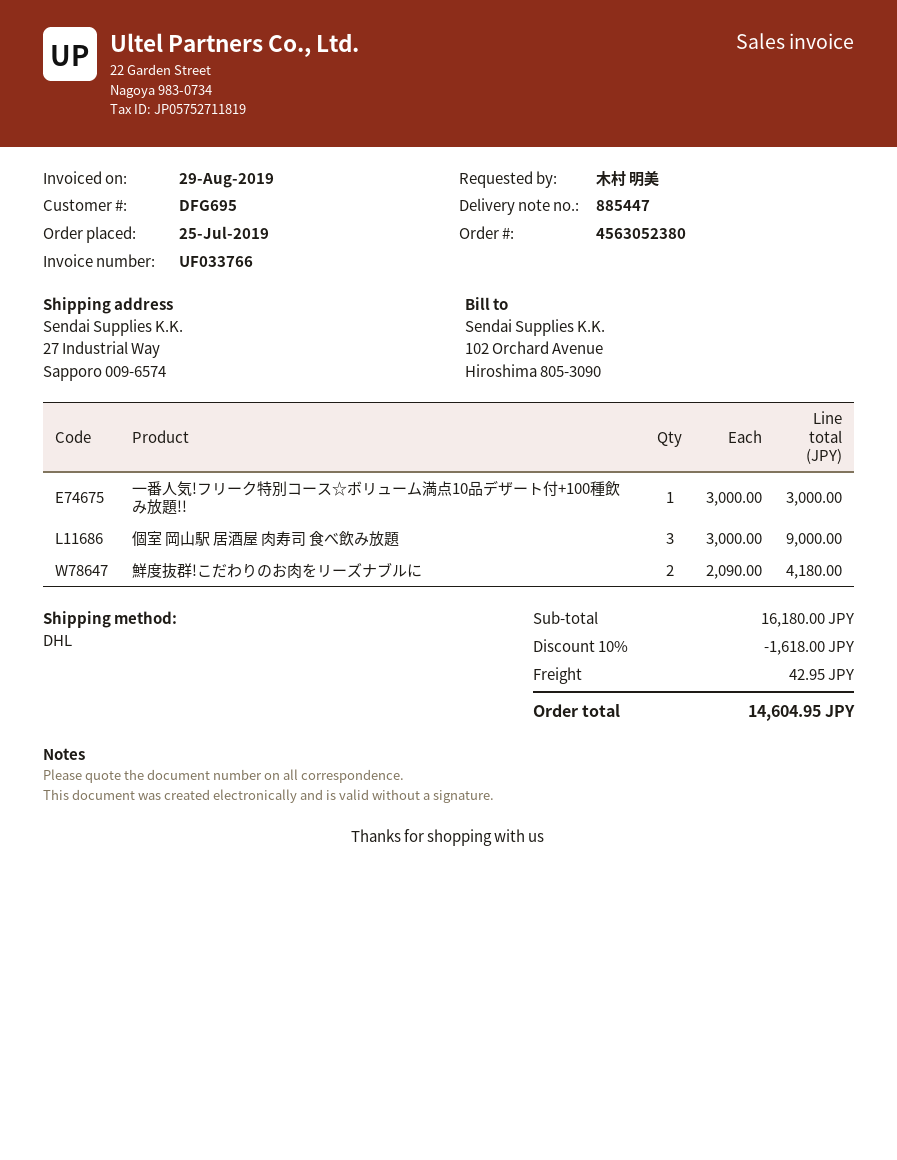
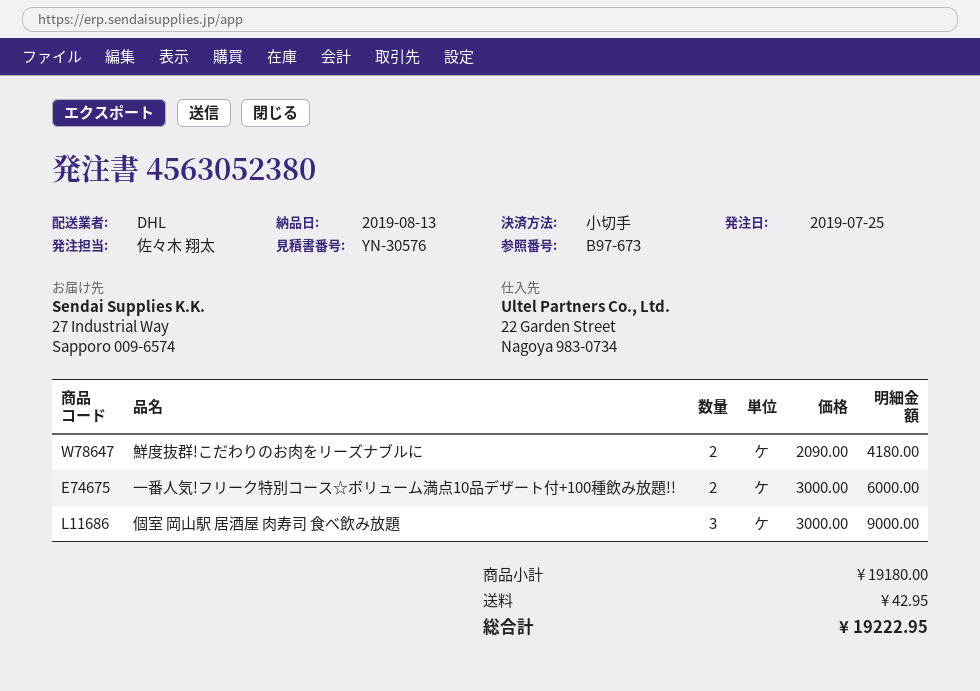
ordered by: 木村 明美 -> 佐々木 翔太
一番人気!フリーク特別コース☆ボリューム満点10品デザート付+100種飲み放題!!: 1 x 3000.00 = 3000.00 -> 2 x 3000.00 = 6000.00
subtotal: 16180.00 -> 19180.00
discount: 10% = 1618.00 -> none
total: 14604.95 -> 19222.95

